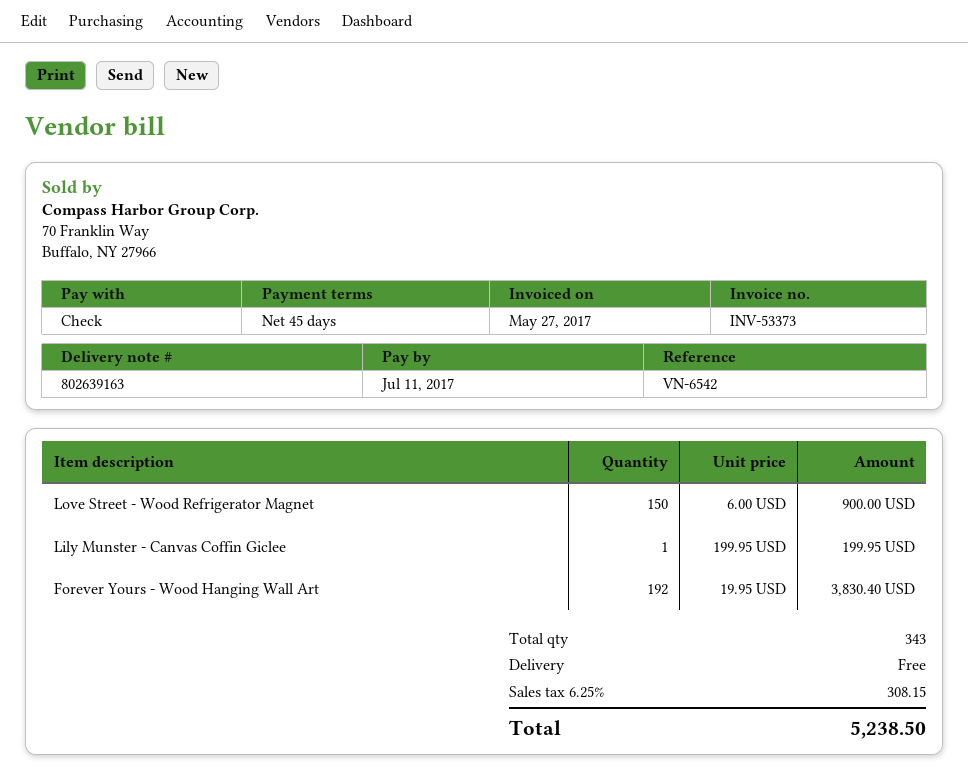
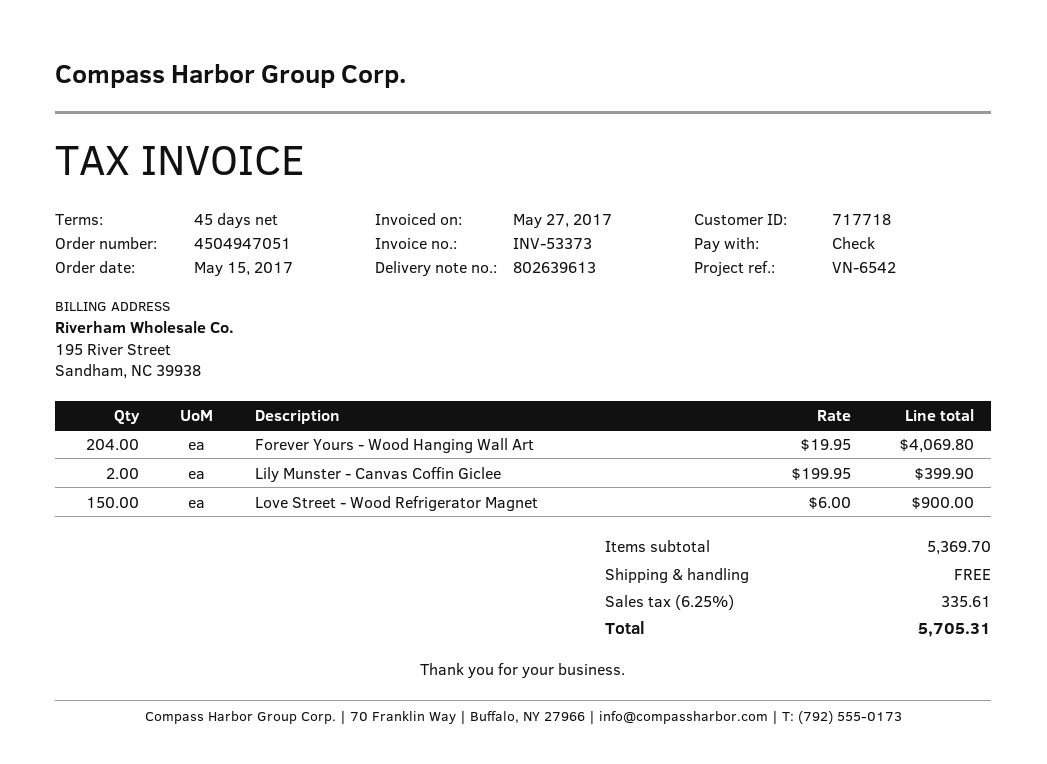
delivery note number: 802639163 -> 802639613
Lily Munster - Canvas Coffin Giclee: 1 x 199.95 = 199.95 -> 2 x 199.95 = 399.90
Forever Yours - Wood Hanging Wall Art: 192 x 19.95 = 3830.40 -> 204 x 19.95 = 4069.80
tax: 6.25% = 308.15 -> 6.25% = 335.61
total: 5238.50 -> 5705.31

